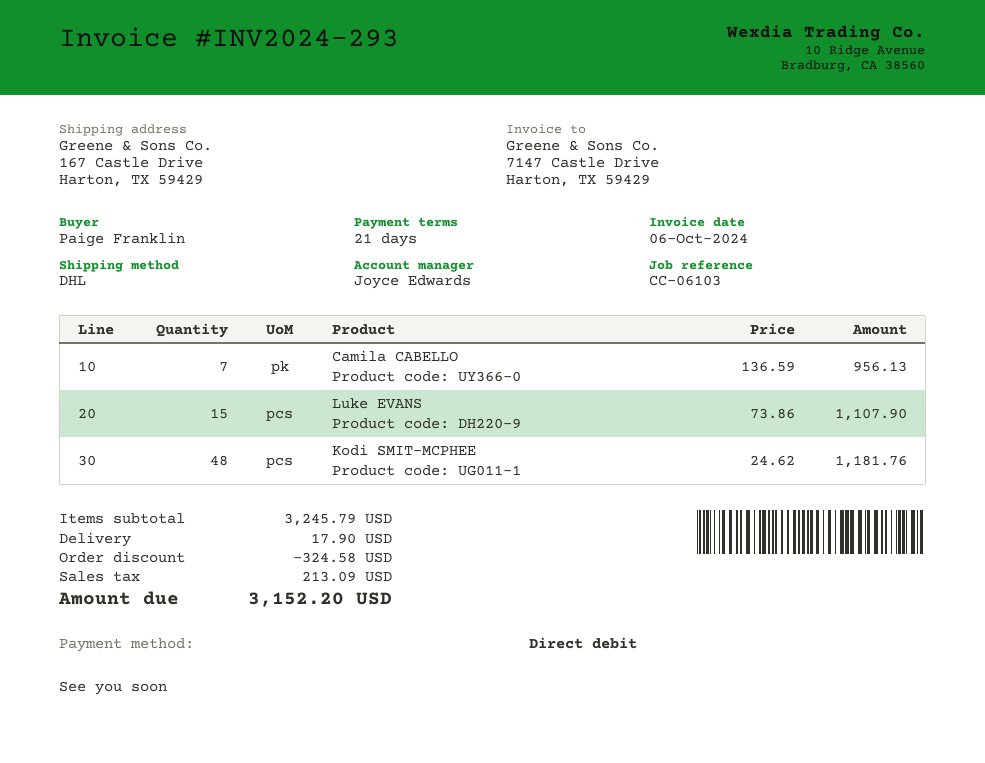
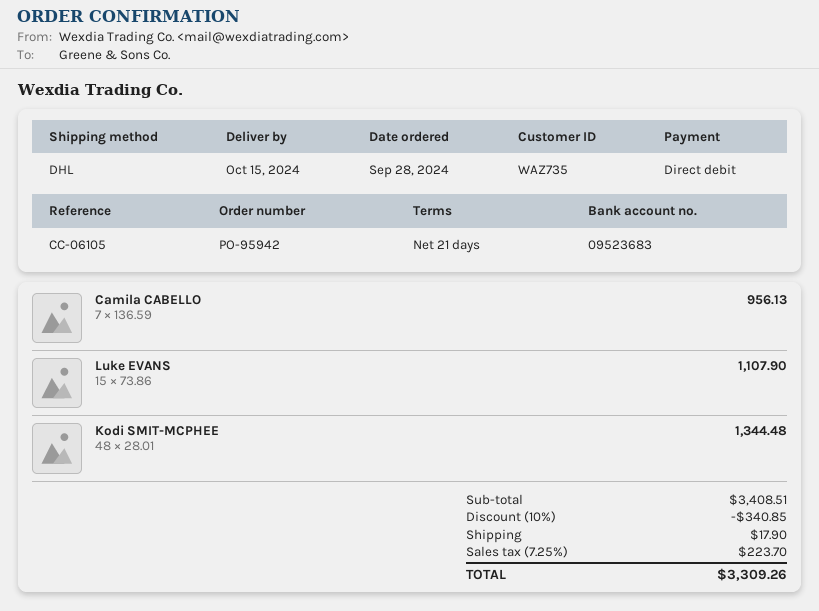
reference: CC-06103 -> CC-06105
Kodi SMIT-MCPHEE: 48 x 24.62 = 1181.76 -> 48 x 28.01 = 1344.48
subtotal: 3245.79 -> 3408.51
discount: 324.58 -> 340.85
tax: 213.09 -> 223.70
total: 3152.20 -> 3309.26

